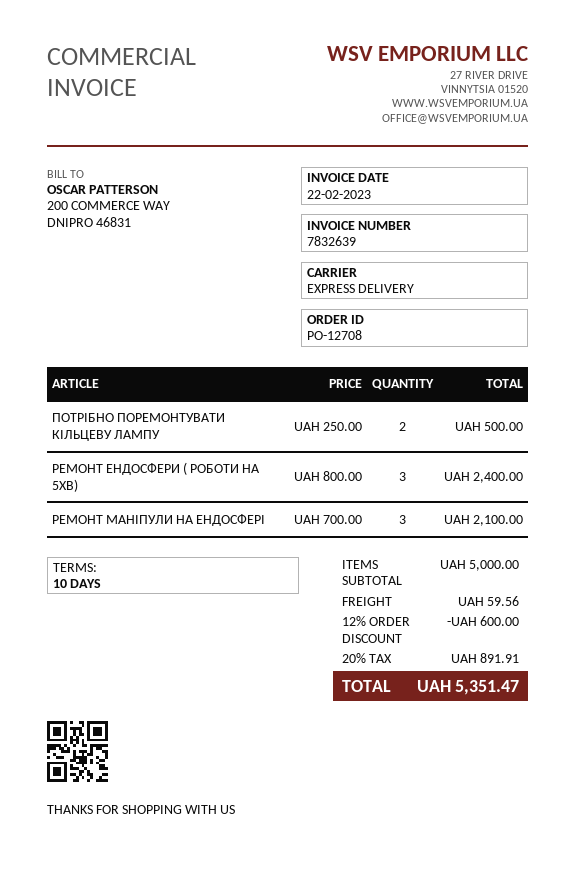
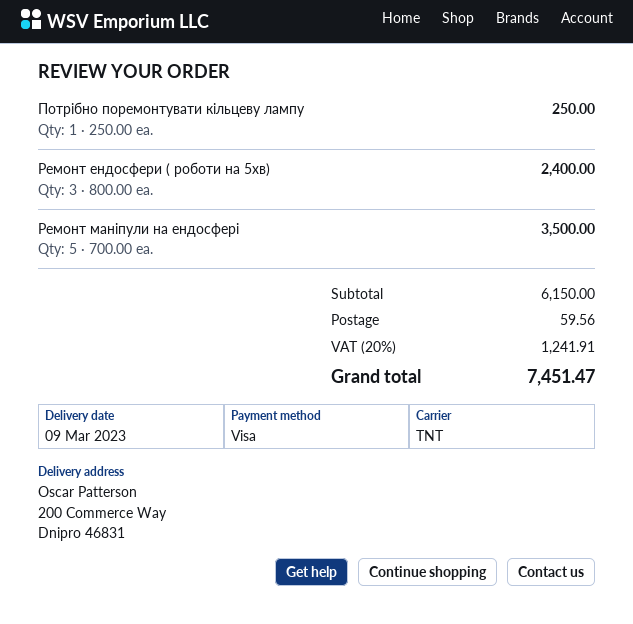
shipping method: express -> TNT
ПОТРІБНО ПОРЕМОНТУВАТИ КІЛЬЦЕВУ ЛАМПУ: 2 x 250.00 = 500.00 -> 1 x 250.00 = 250.00
РЕМОНТ МАНІПУЛИ НА ЕНДОСФЕРІ: 3 x 700.00 = 2100.00 -> 5 x 700.00 = 3500.00
subtotal: 5000.00 -> 6150.00
discount: 12% = 600.00 -> none
tax: 20% = 891.91 -> 20% = 1241.91
total: 5351.47 -> 7451.47

